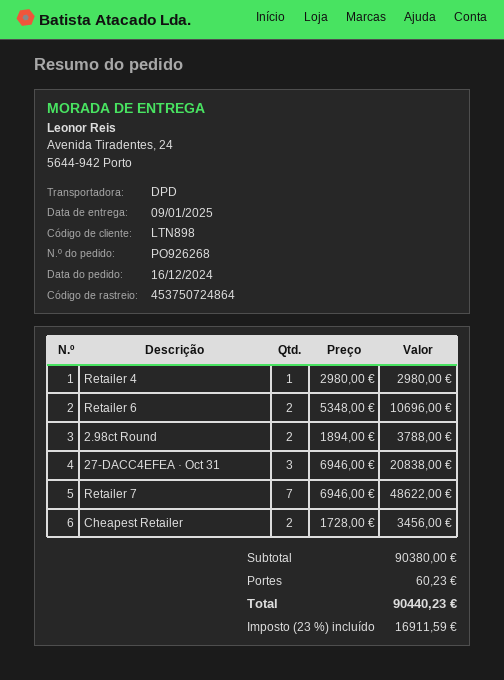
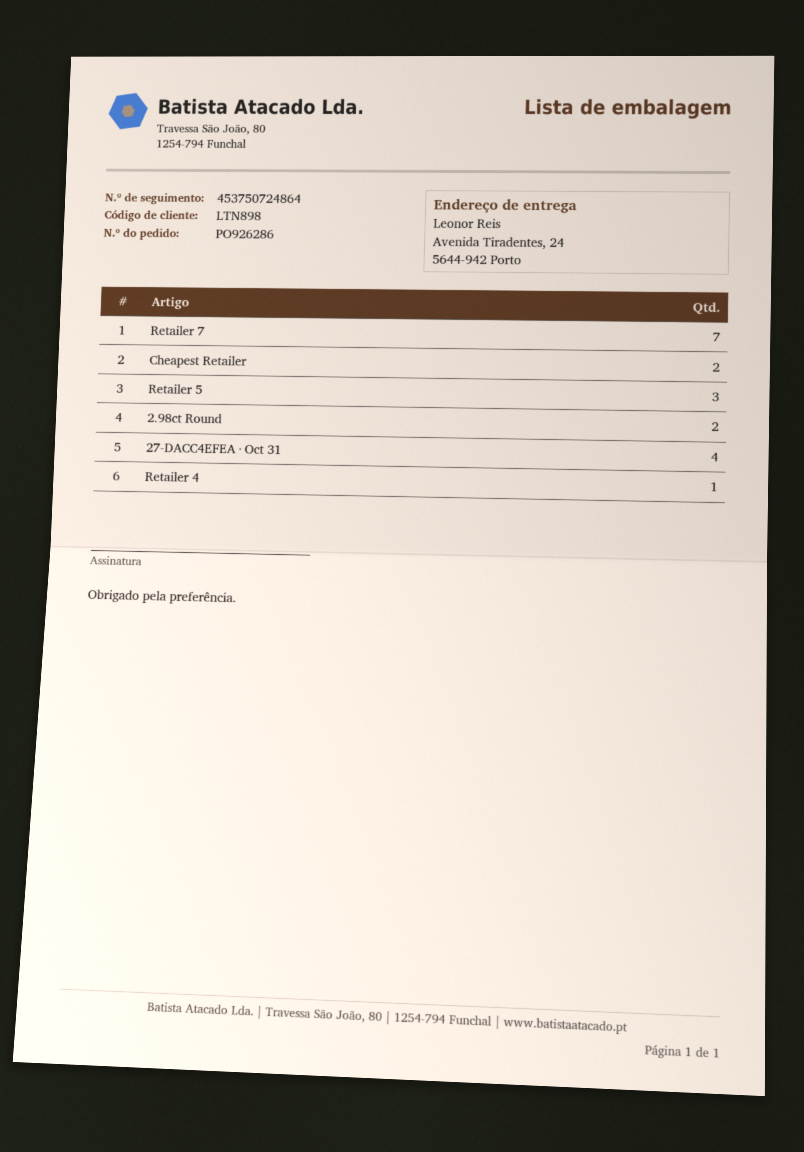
order number: PO926268 -> PO926286
Retailer 6: 2 -> none
27-DACC4EFEA · Oct 31: 3 -> 4
Retailer 5: none -> 3

